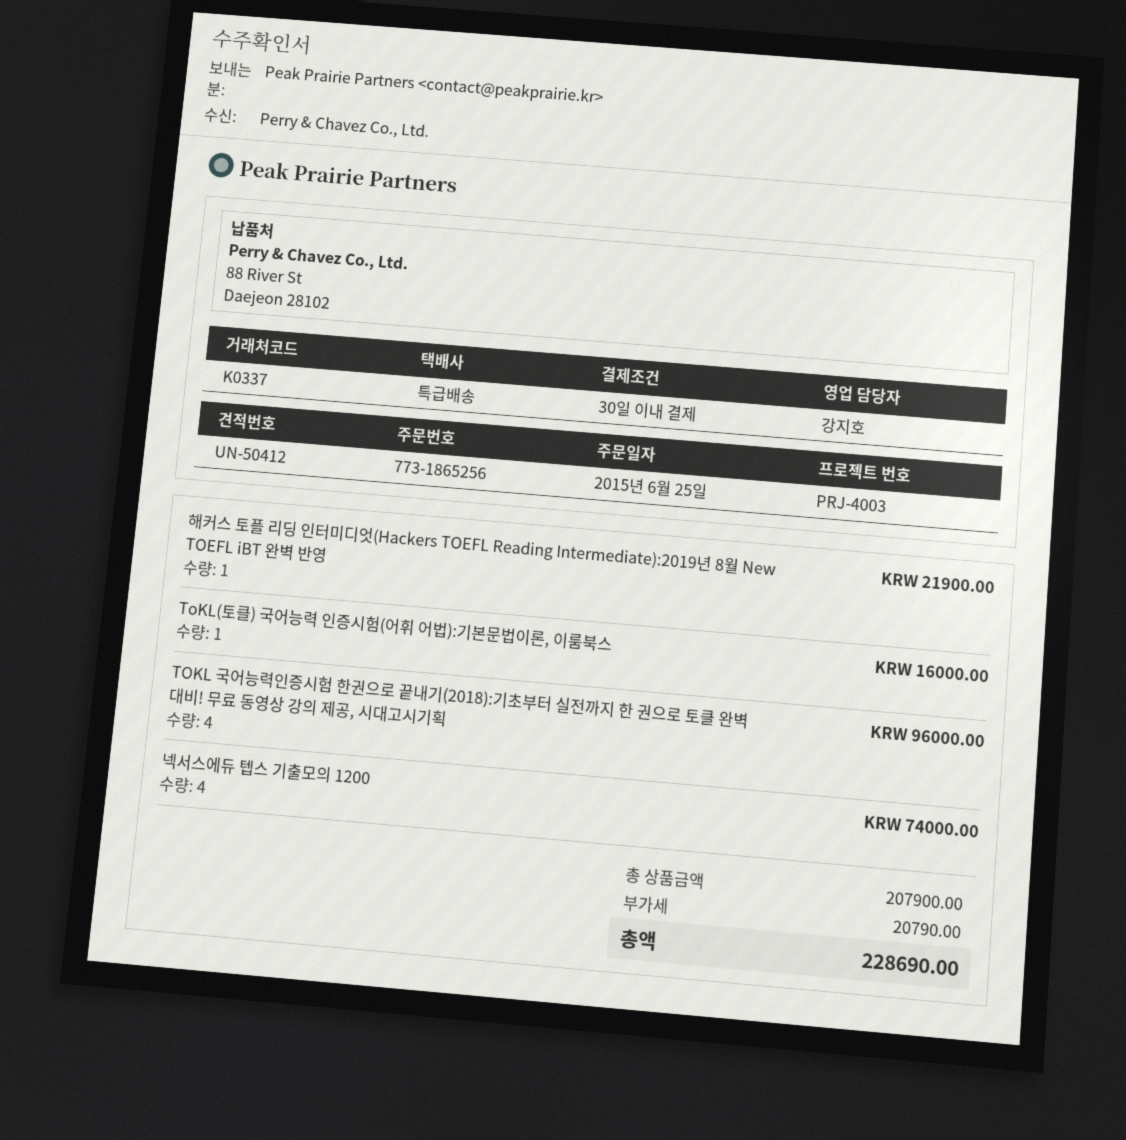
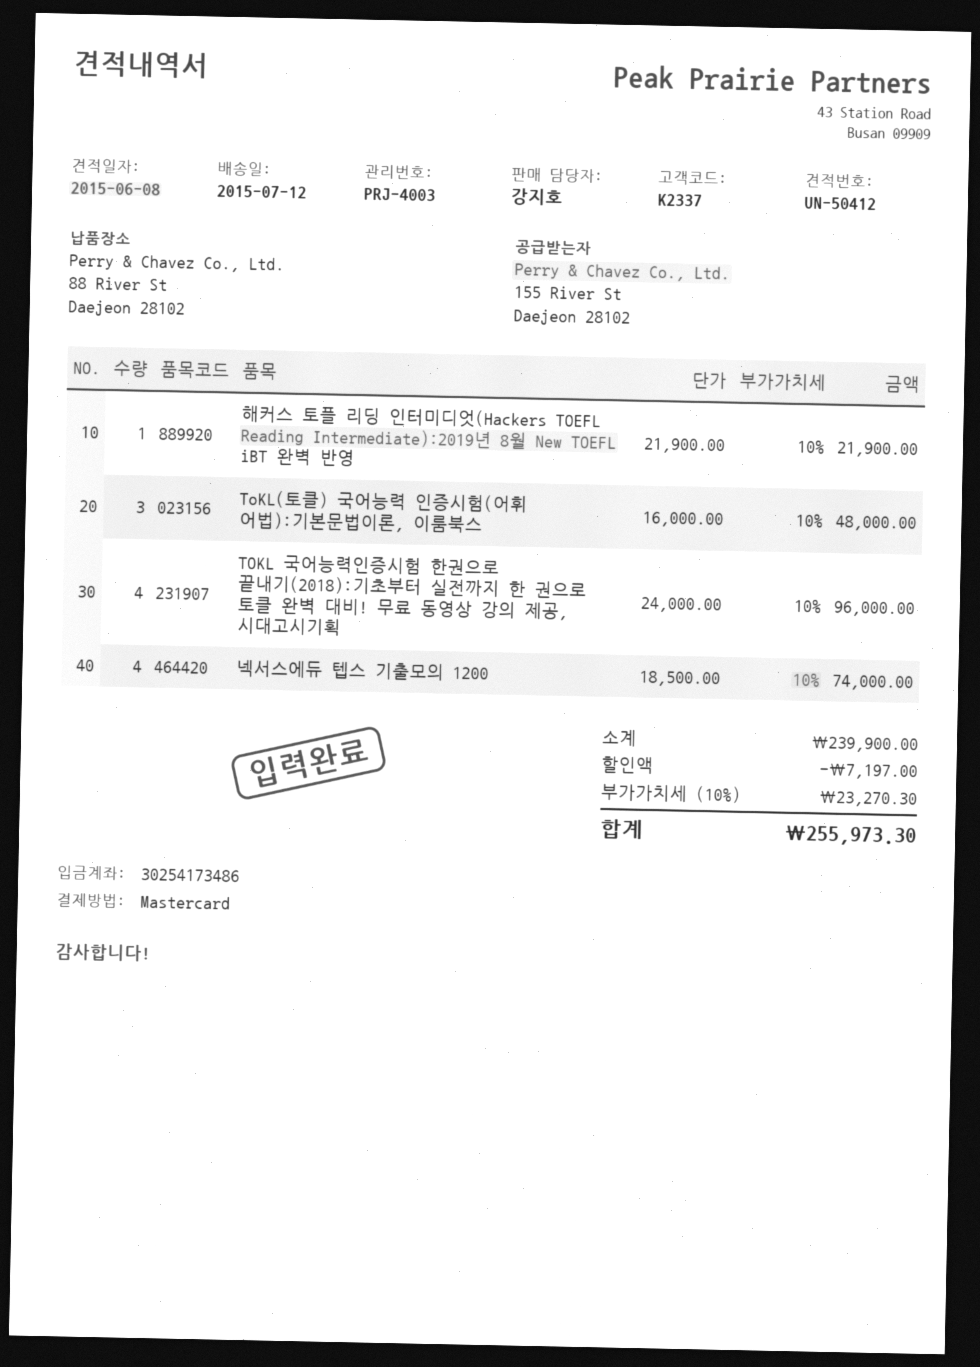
customer number: K0337 -> K2337
ToKL(토클) 국어능력 인증시험(어휘 어법):기본문법이론, 이룸북스: 1 for 16000.00 -> 3 for 48000.00
subtotal: 207900.00 -> 239900.00
discount: none -> 7197.00
tax: 20790.00 -> 23270.30
total: 228690.00 -> 255973.30

